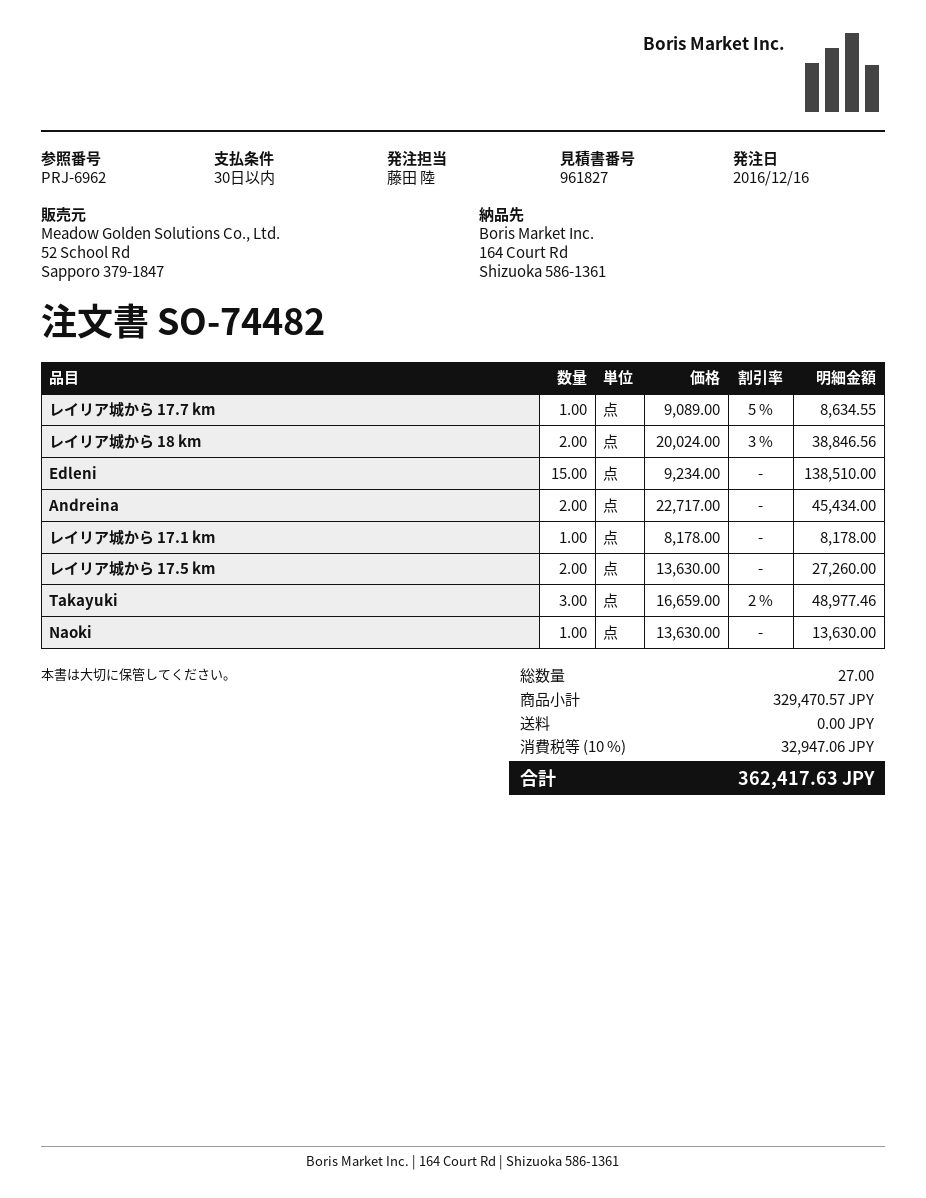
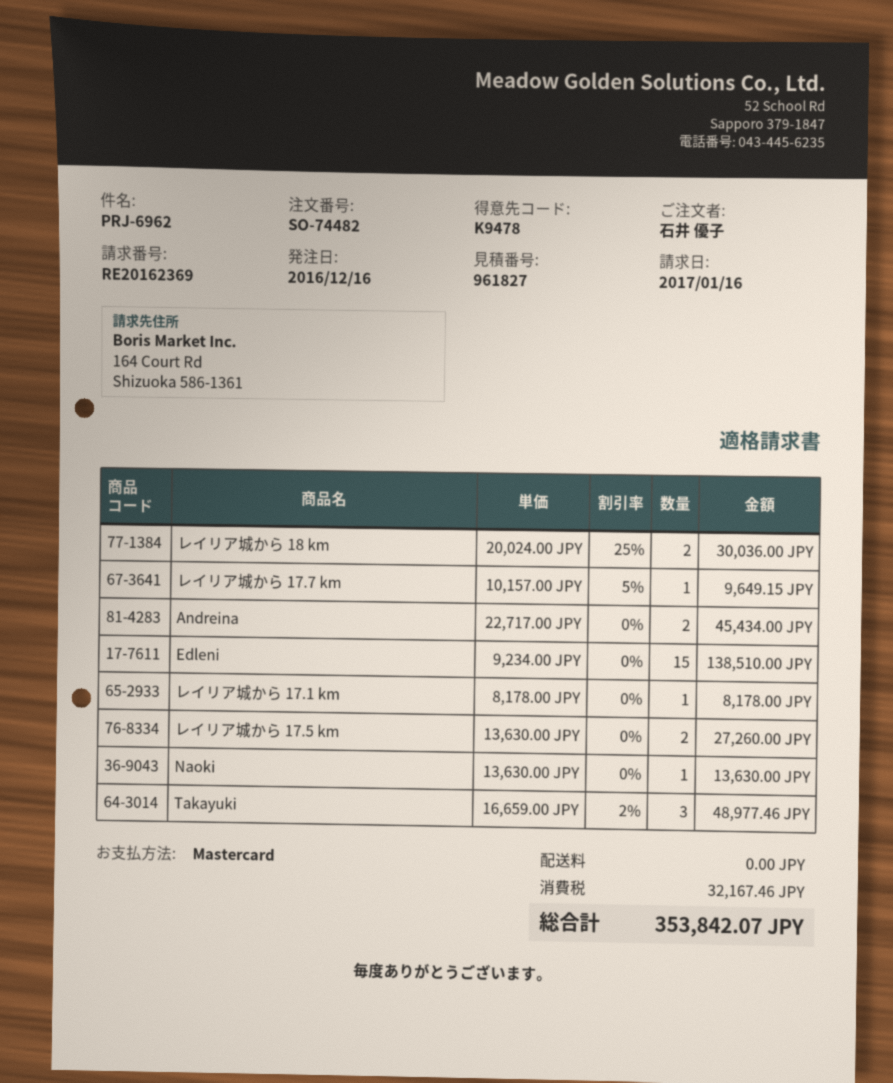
ordered by: 藤田 陸 -> 石井 優子
レイリア城から 17.7 km: 1 x 9089.00 - 5% = 8634.55 -> 1 x 10157.00 - 5% = 9649.15
レイリア城から 18 km: 2 x 20024.00 - 3% = 38846.56 -> 2 x 20024.00 - 25% = 30036.00
tax: 32947.06 -> 32167.46
total: 362417.63 -> 353842.07

